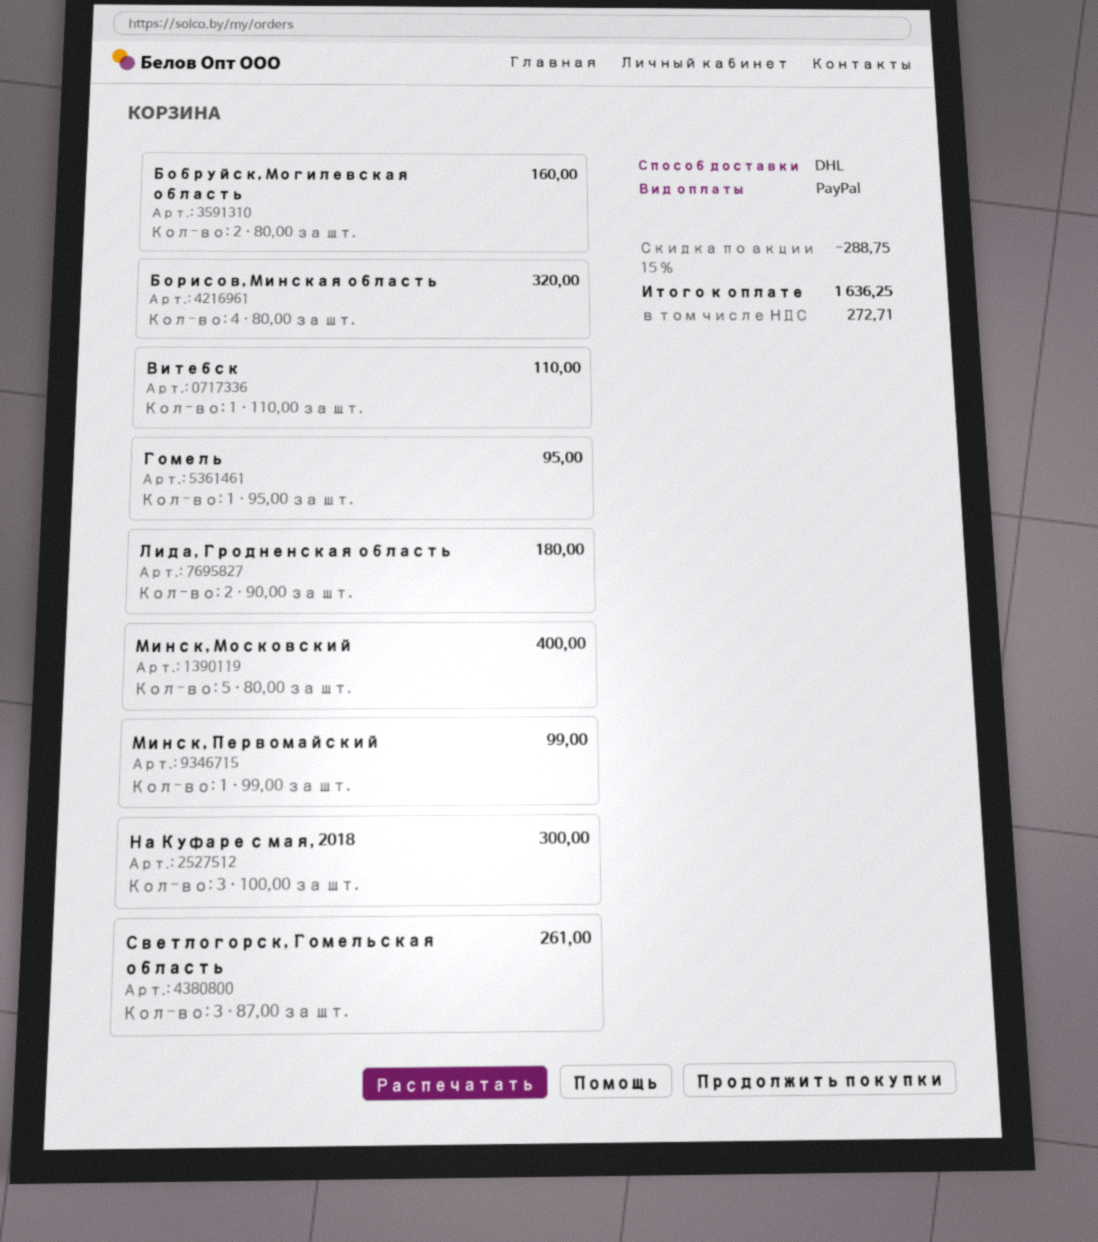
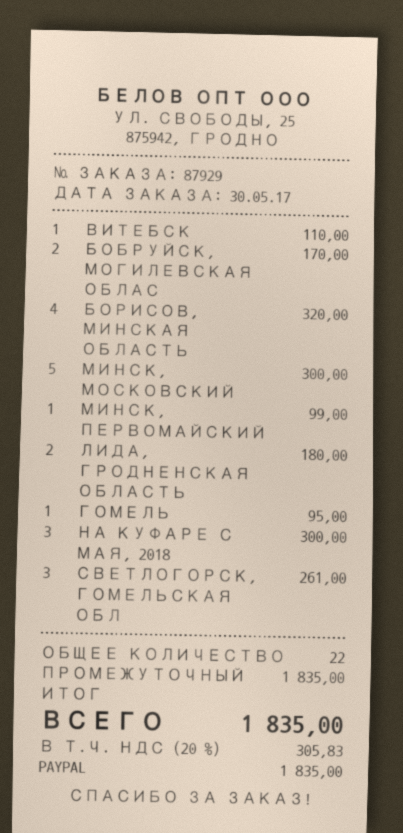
Бобруйск, Могилевская область: 2 for 160.00 -> 2 for 170.00
Минск, Московский: 5 for 400.00 -> 5 for 300.00
discount: 15% = 288.75 -> none
tax: 272.71 -> 305.83
total: 1636.25 -> 1835.00

